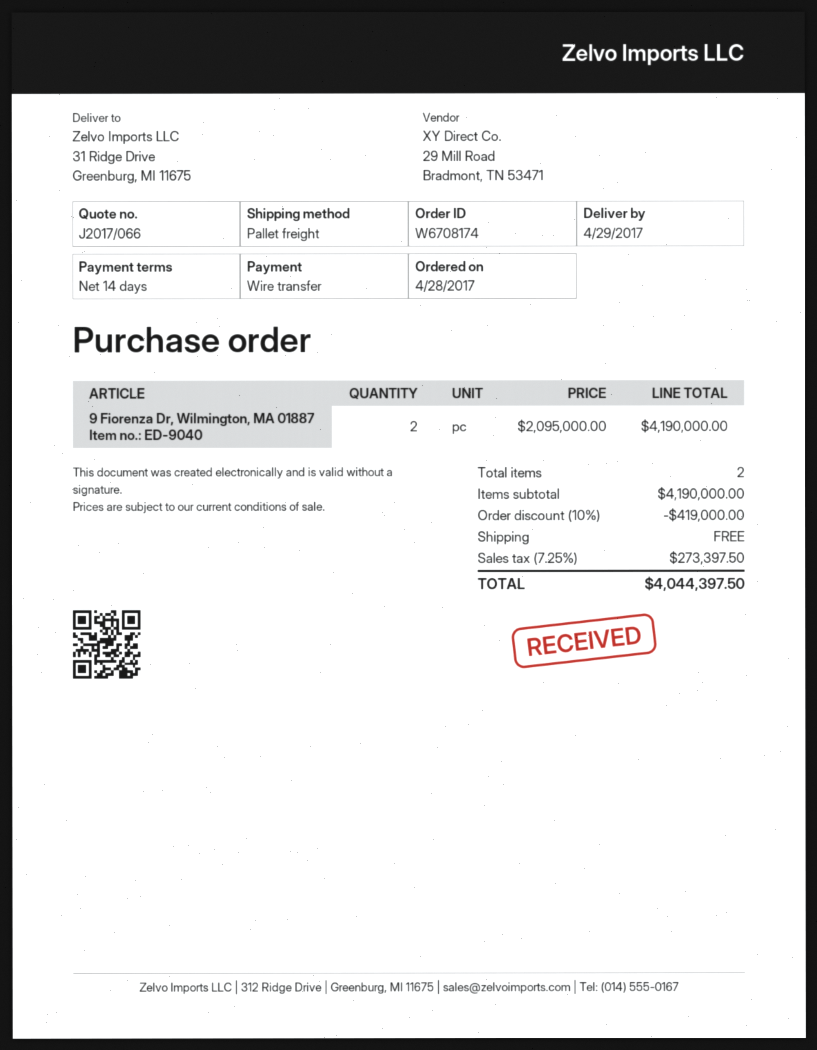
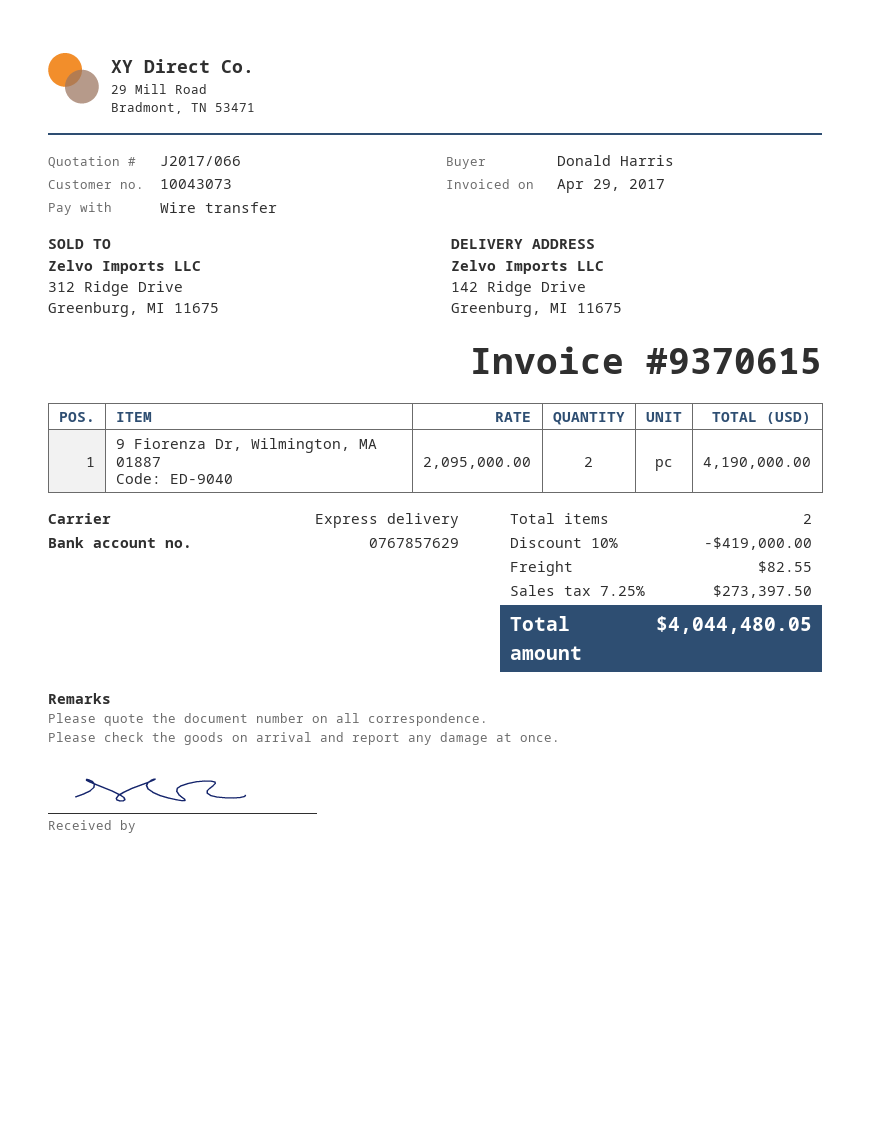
shipping method: pallet freight -> express
ship to: 31 Ridge Drive, Greenburg, MI 11675 -> 142 Ridge Drive, Greenburg, MI 11675
shipping: 0.00 -> 82.55
total: 4044397.50 -> 4044480.05

